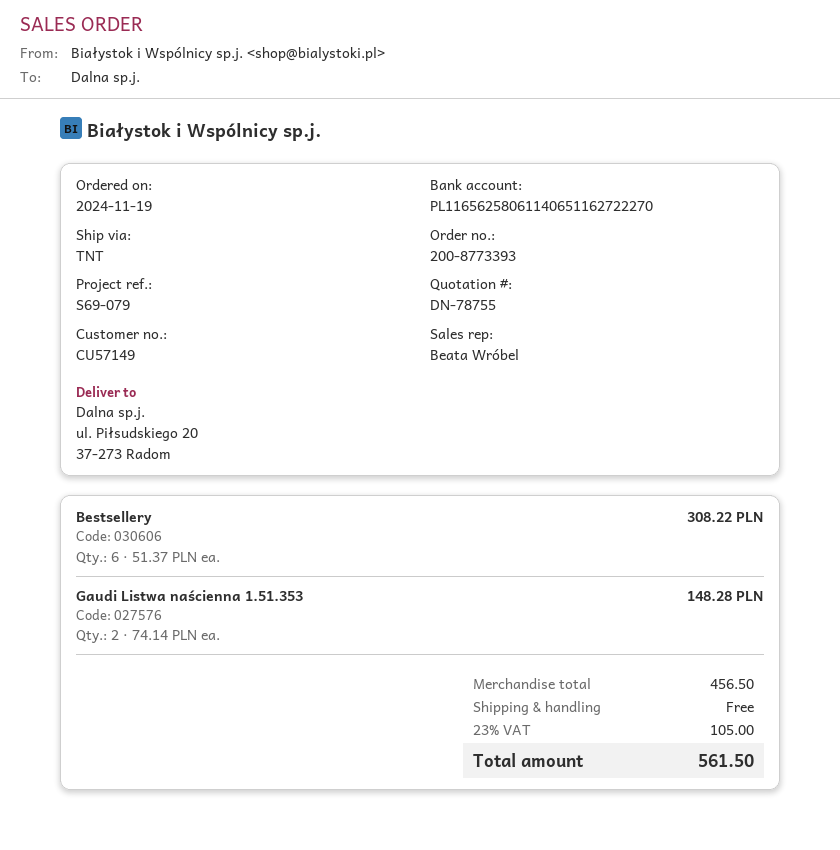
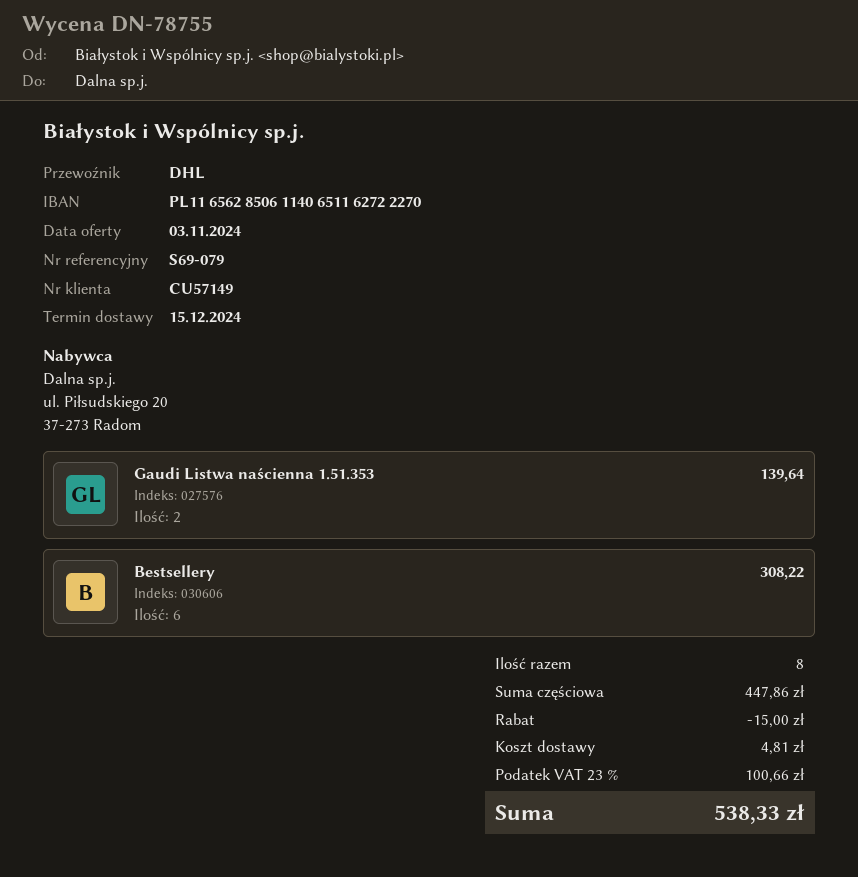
bank account: PL11656258061140651162722270 -> PL11656285061140651162722270
shipping method: TNT -> DHL
Gaudi Listwa naścienna 1.51.353: 2 for 148.28 -> 2 for 139.64
subtotal: 456.50 -> 447.86
discount: none -> 15.00
shipping: 0.00 -> 4.81
tax: 23% = 105.00 -> 23% = 100.66
total: 561.50 -> 538.33

